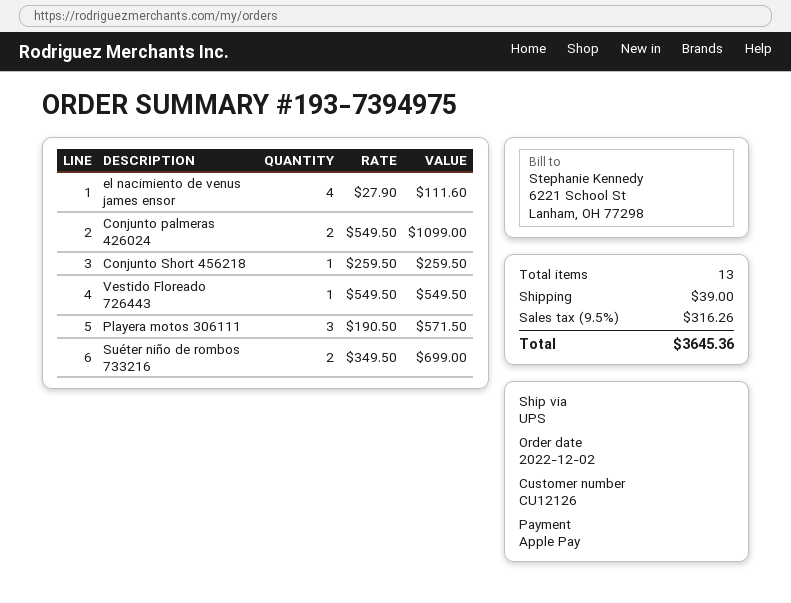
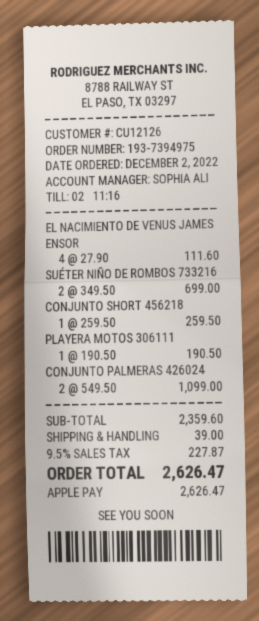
Vestido Floreado 726443: 1 x 549.50 = 549.50 -> none
Playera motos 306111: 3 x 190.50 = 571.50 -> 1 x 190.50 = 190.50
tax: 9.5% = 316.26 -> 9.5% = 227.87
total: 3645.36 -> 2626.47

